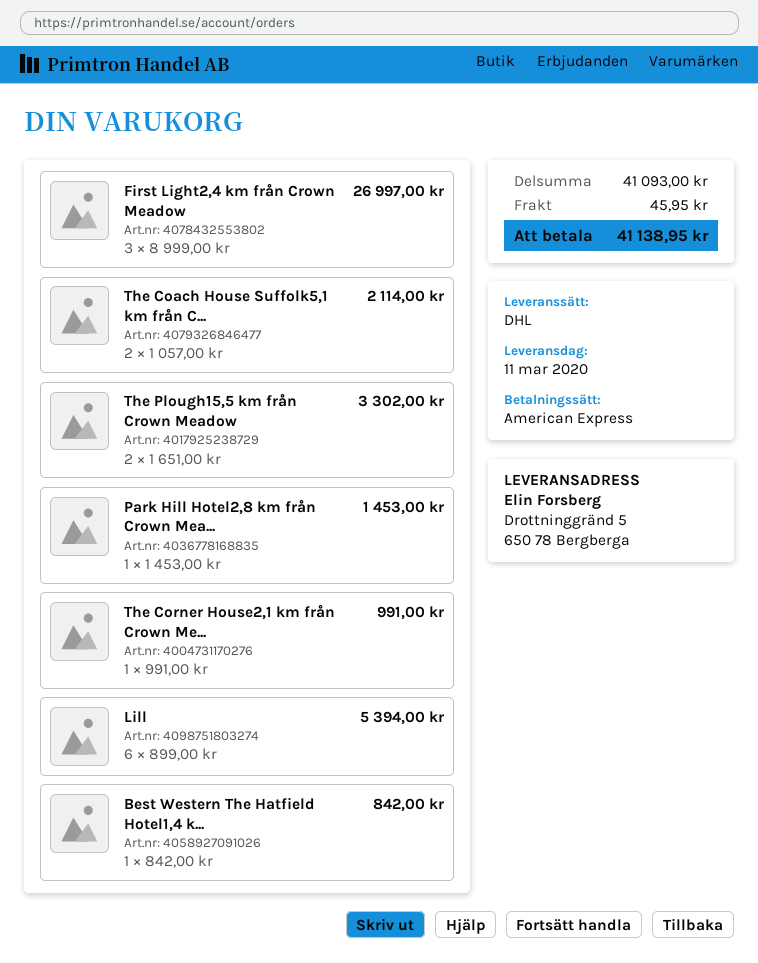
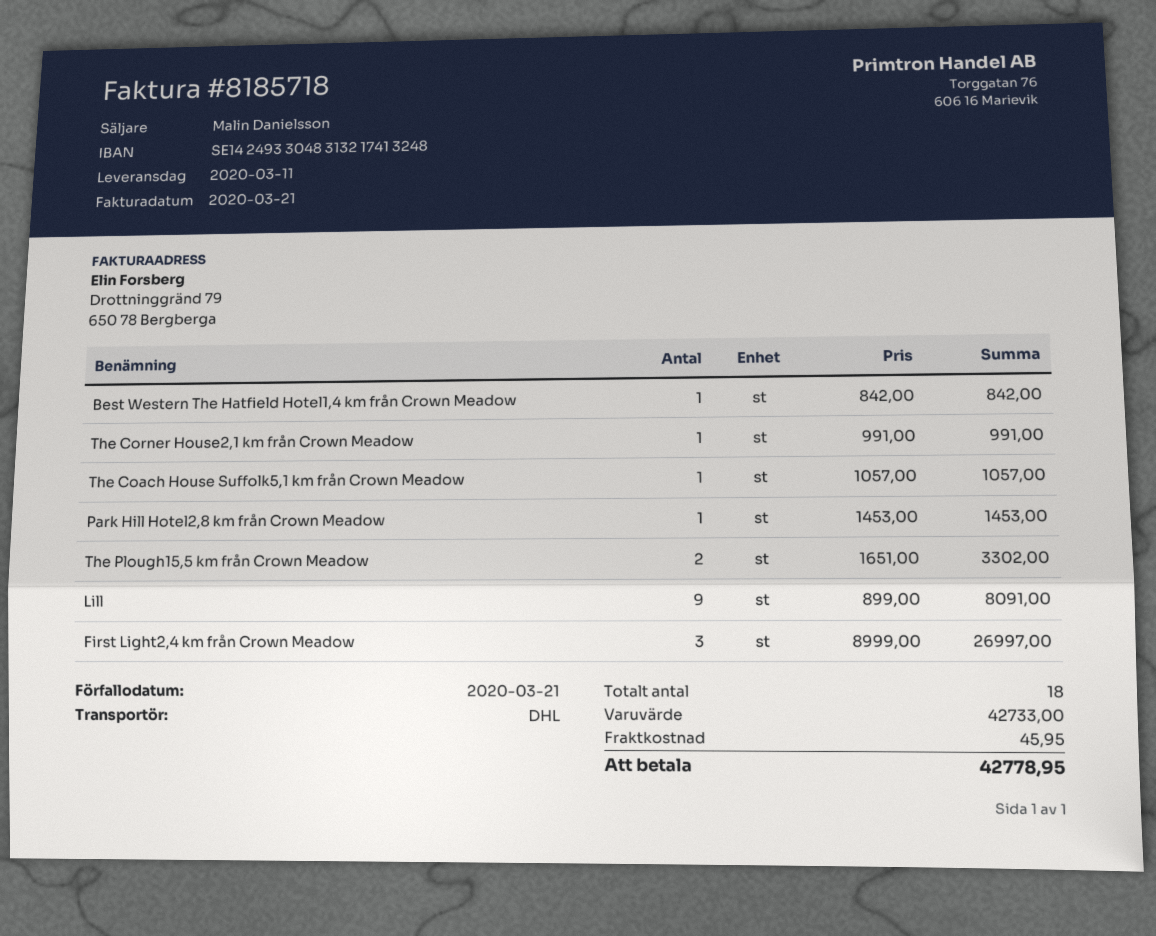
The Coach House Suffolk5,1 km från C...: 2 x 1057.00 = 2114.00 -> 1 x 1057.00 = 1057.00
Lill: 6 x 899.00 = 5394.00 -> 9 x 899.00 = 8091.00
subtotal: 41093.00 -> 42733.00
total: 41138.95 -> 42778.95

